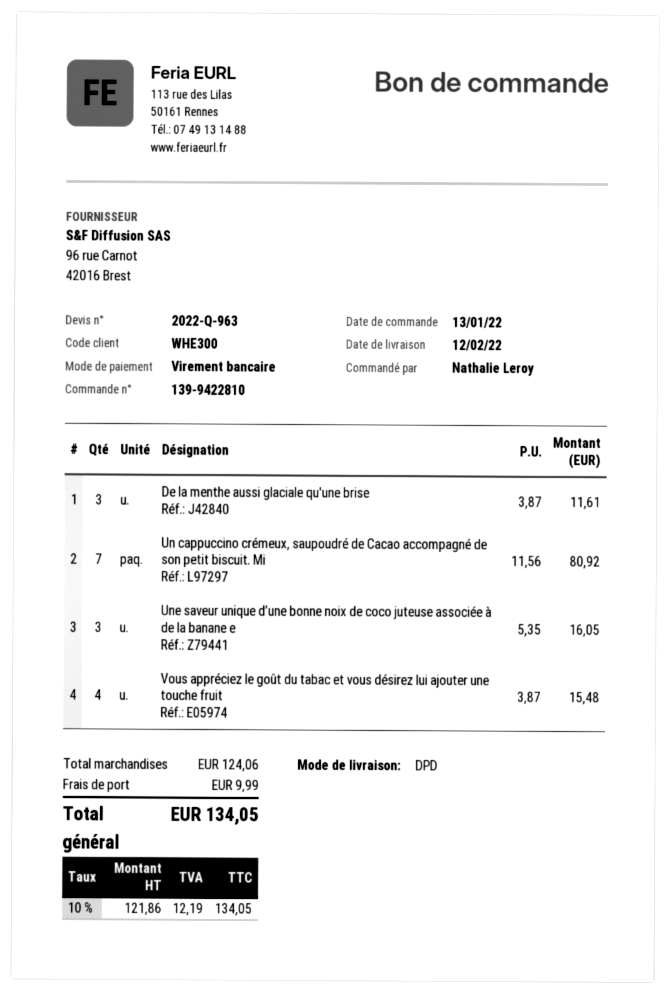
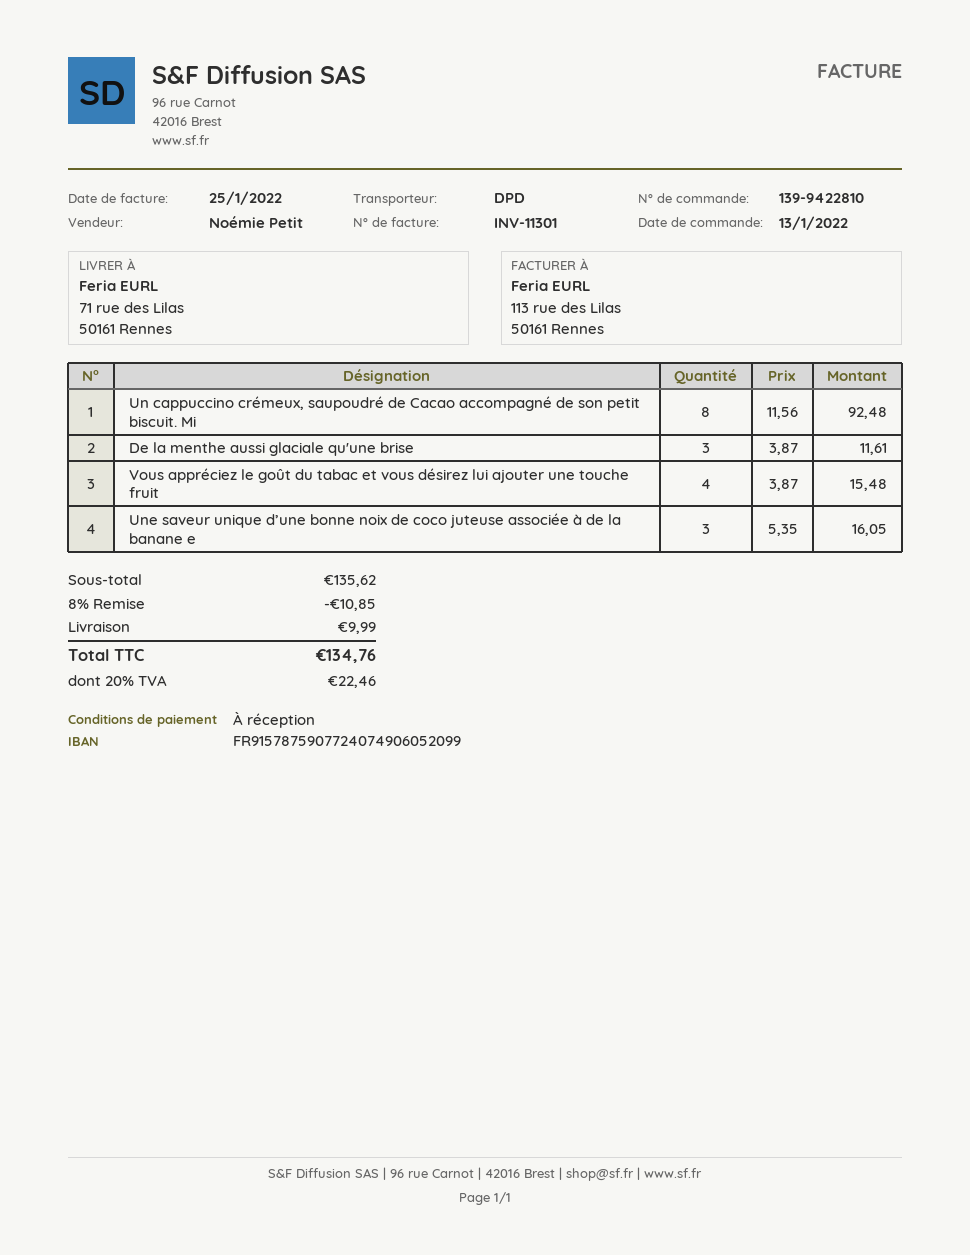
Un cappuccino crémeux, saupoudré de Cacao accompagné de son petit biscuit. Mi: 7 x 11.56 = 80.92 -> 8 x 11.56 = 92.48
subtotal: 124.06 -> 135.62
discount: none -> 8% = 10.85
tax: 10% = 12.19 -> 20% = 22.46
total: 134.05 -> 134.76

